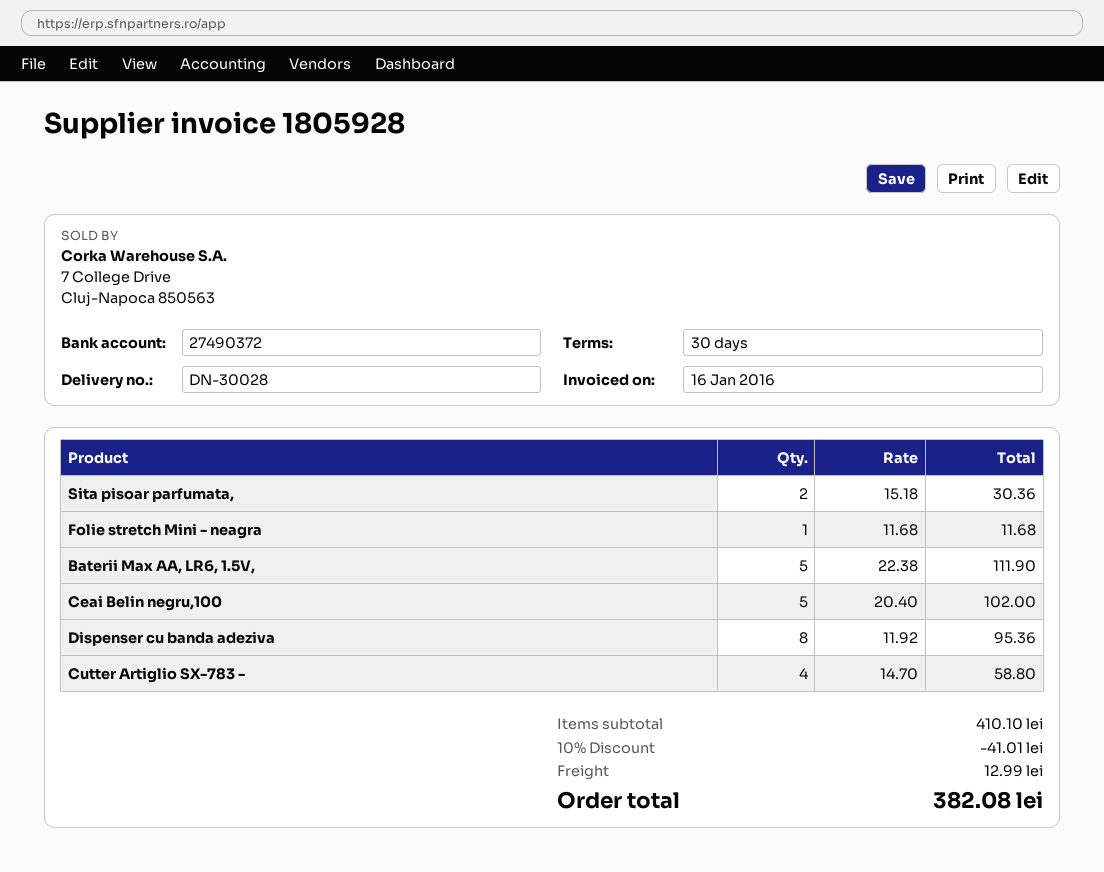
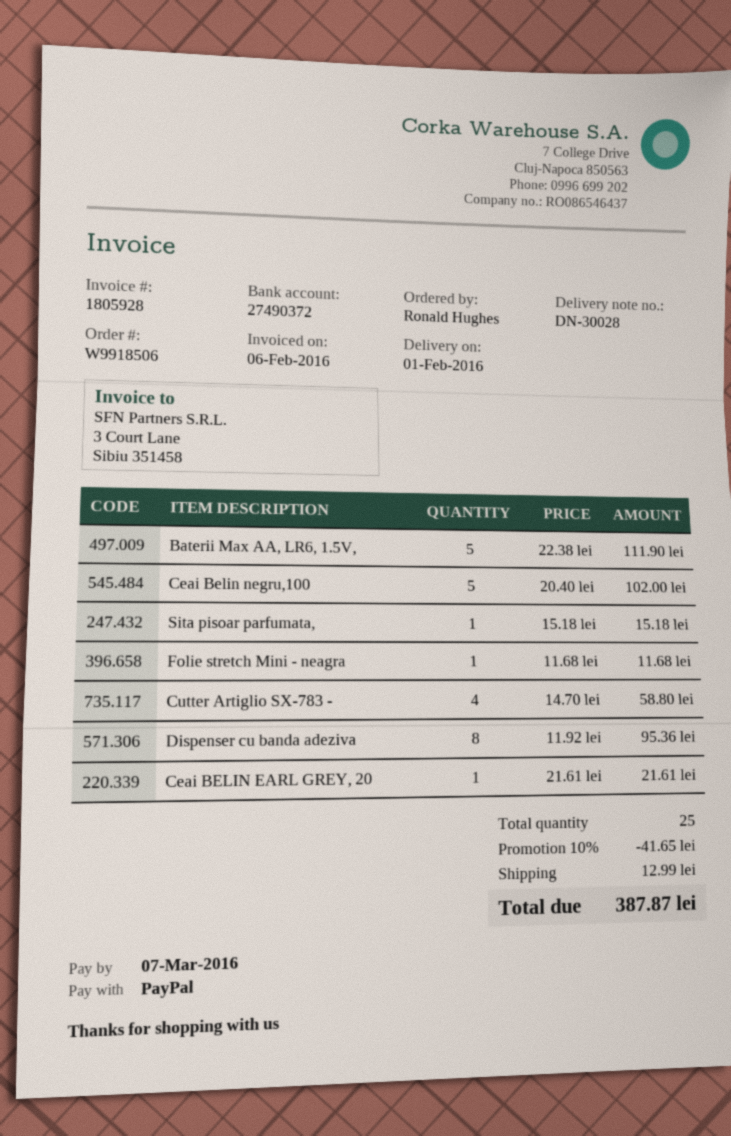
invoice date: 2016-01-16 -> 2016-02-06
Sita pisoar parfumata,: 2 x 15.18 = 30.36 -> 1 x 15.18 = 15.18
Ceai BELIN EARL GREY, 20: none -> 1 x 21.61 = 21.61
discount: 10% = 41.01 -> 10% = 41.65
total: 382.08 -> 387.87

